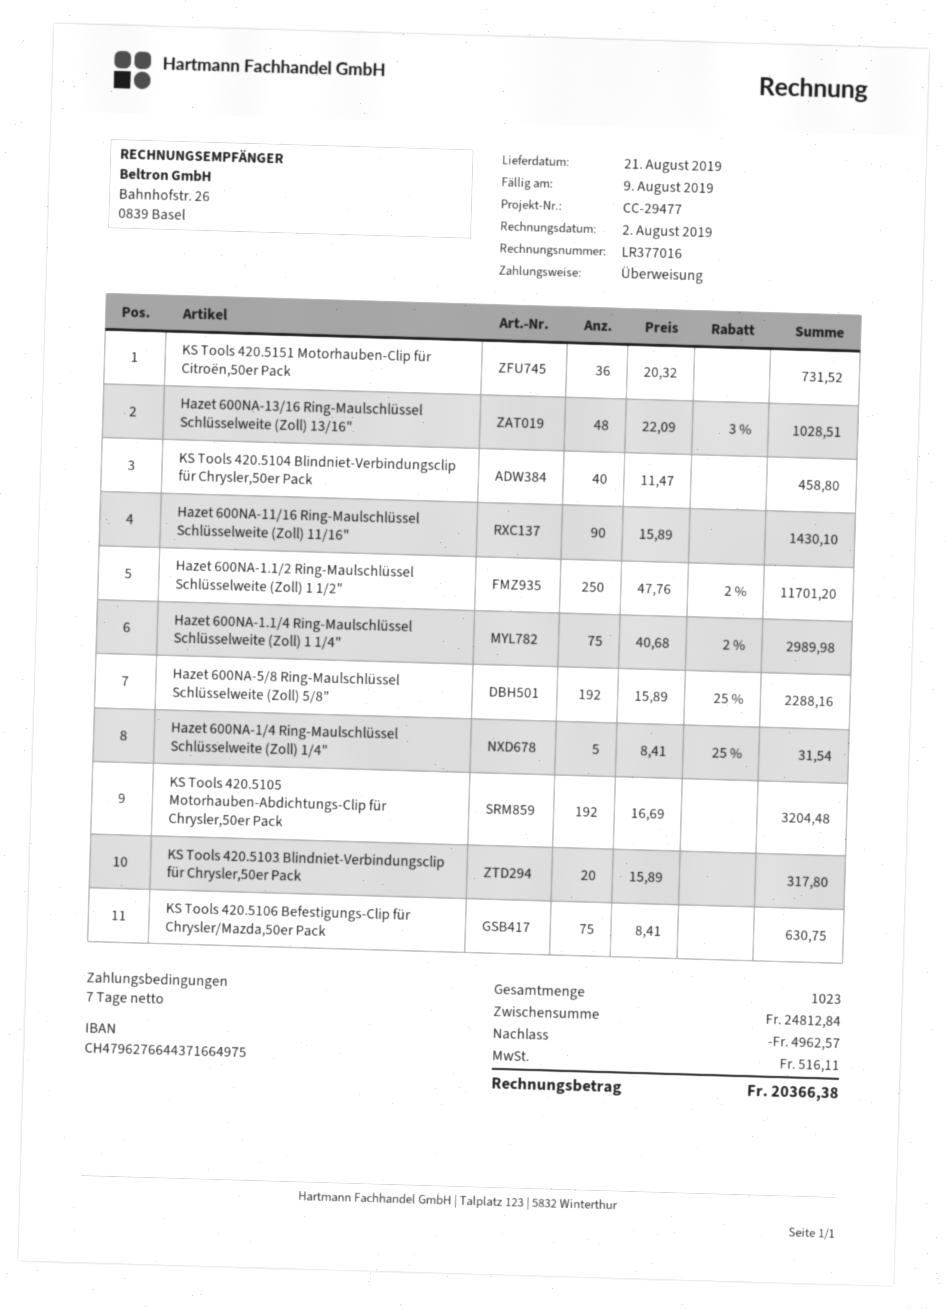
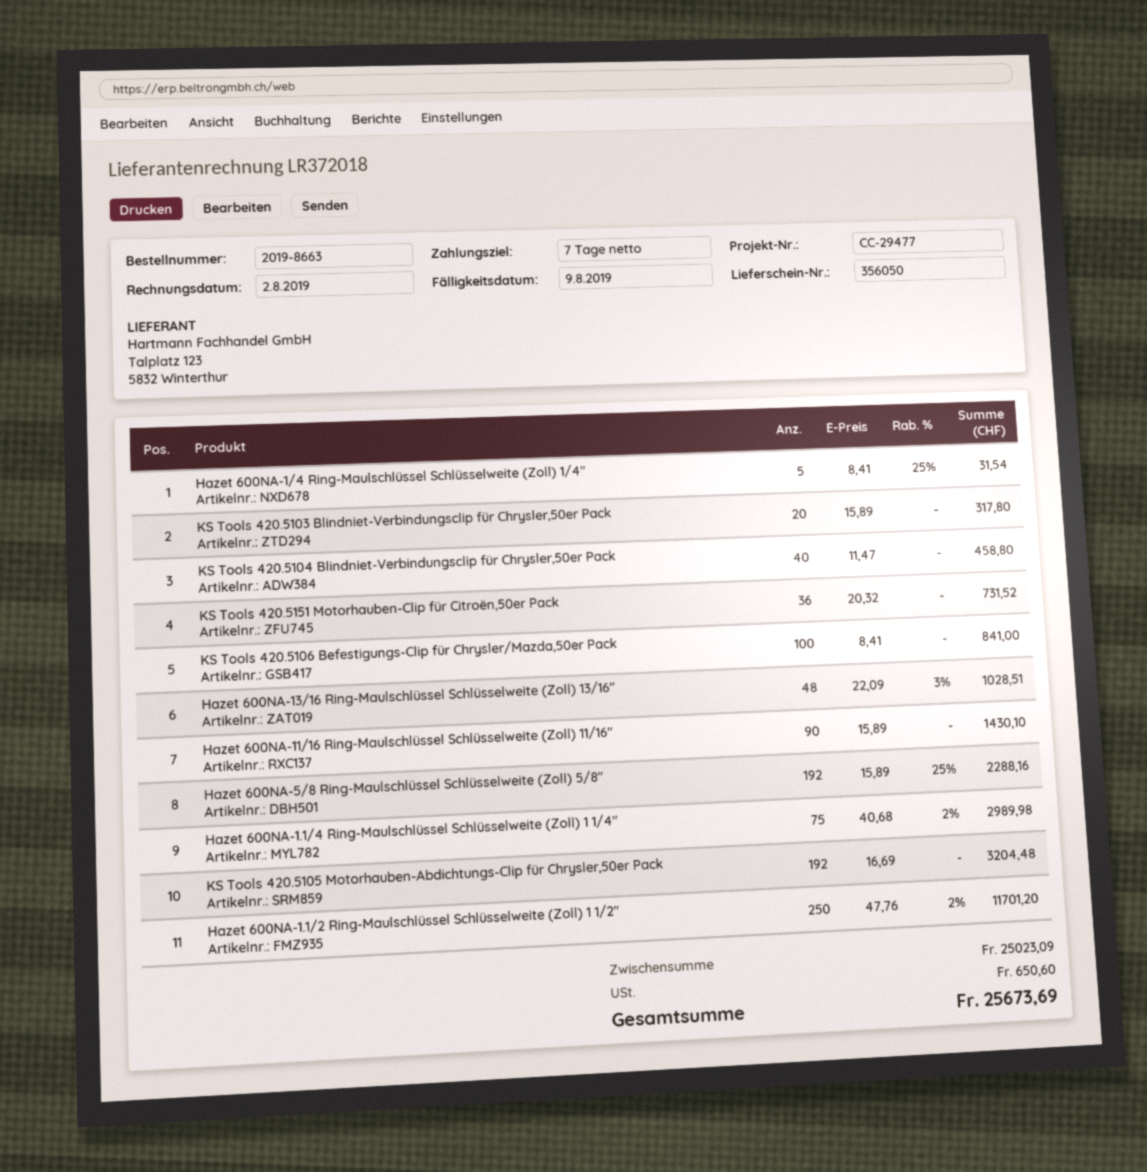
invoice number: LR377016 -> LR372018
KS Tools 420.5106 Befestigungs-Clip für Chrysler/Mazda,50er Pack: 75 x 8.41 = 630.75 -> 100 x 8.41 = 841.00
subtotal: 24812.84 -> 25023.09
discount: 4962.57 -> none
tax: 516.11 -> 650.60
total: 20366.38 -> 25673.69

